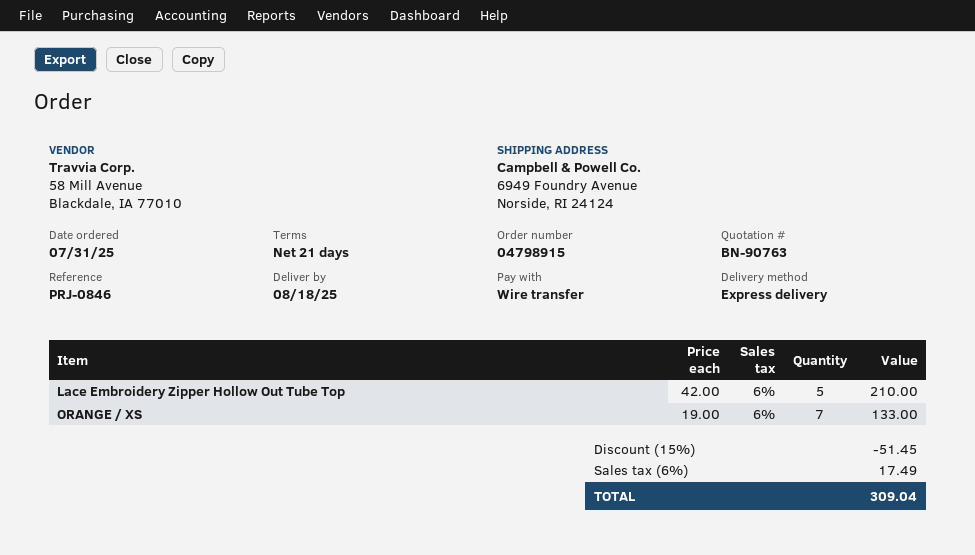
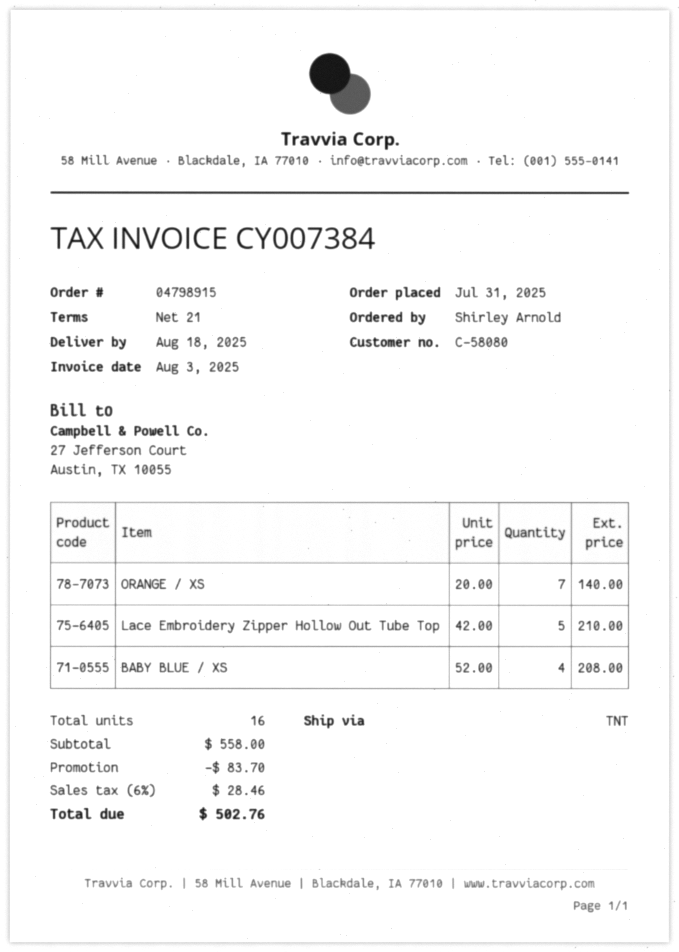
shipping method: express -> TNT
ORANGE / XS: 7 x 19.00 = 133.00 -> 7 x 20.00 = 140.00
BABY BLUE / XS: none -> 4 x 52.00 = 208.00
discount: 51.45 -> 83.70
tax: 6% = 17.49 -> 6% = 28.46
total: 309.04 -> 502.76

